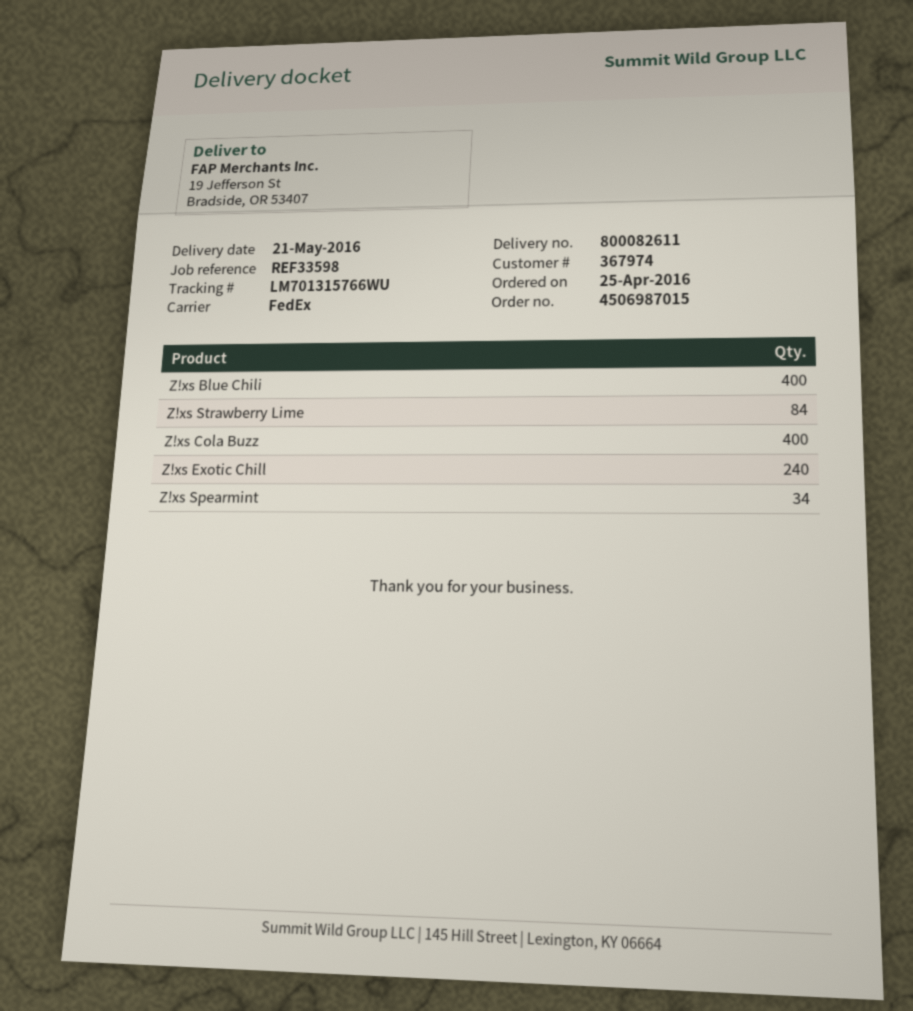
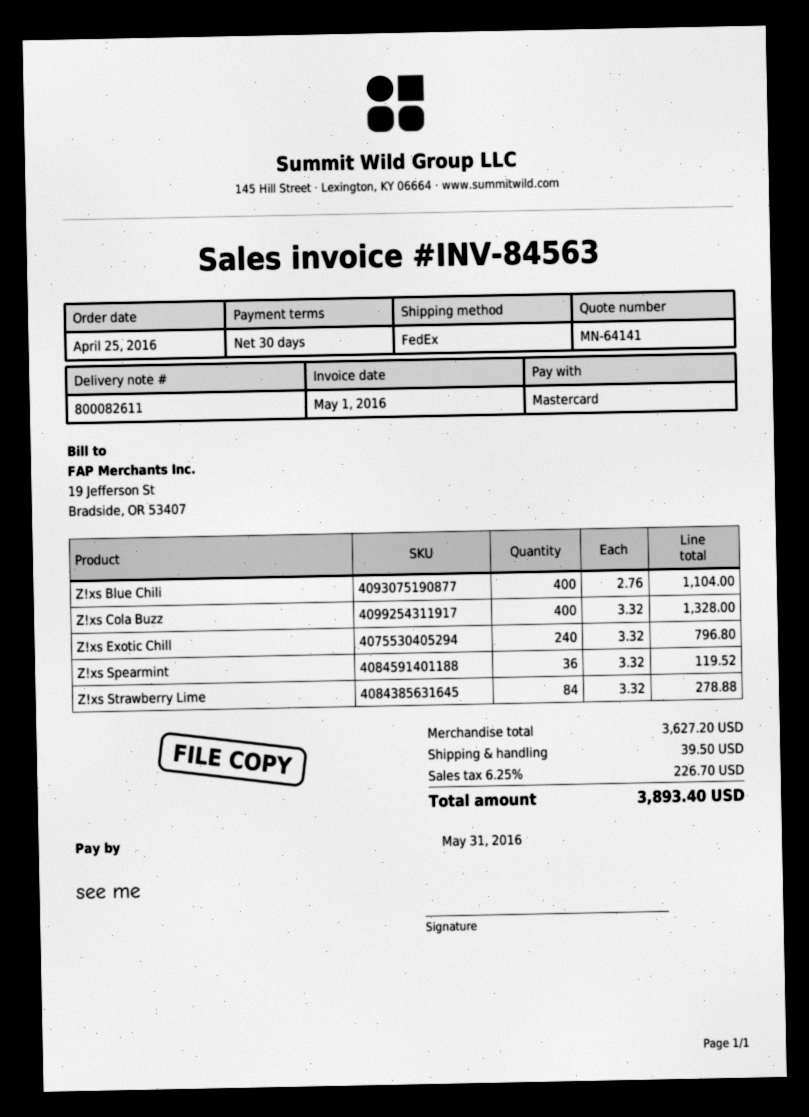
Z!xs Spearmint: 34 -> 36

